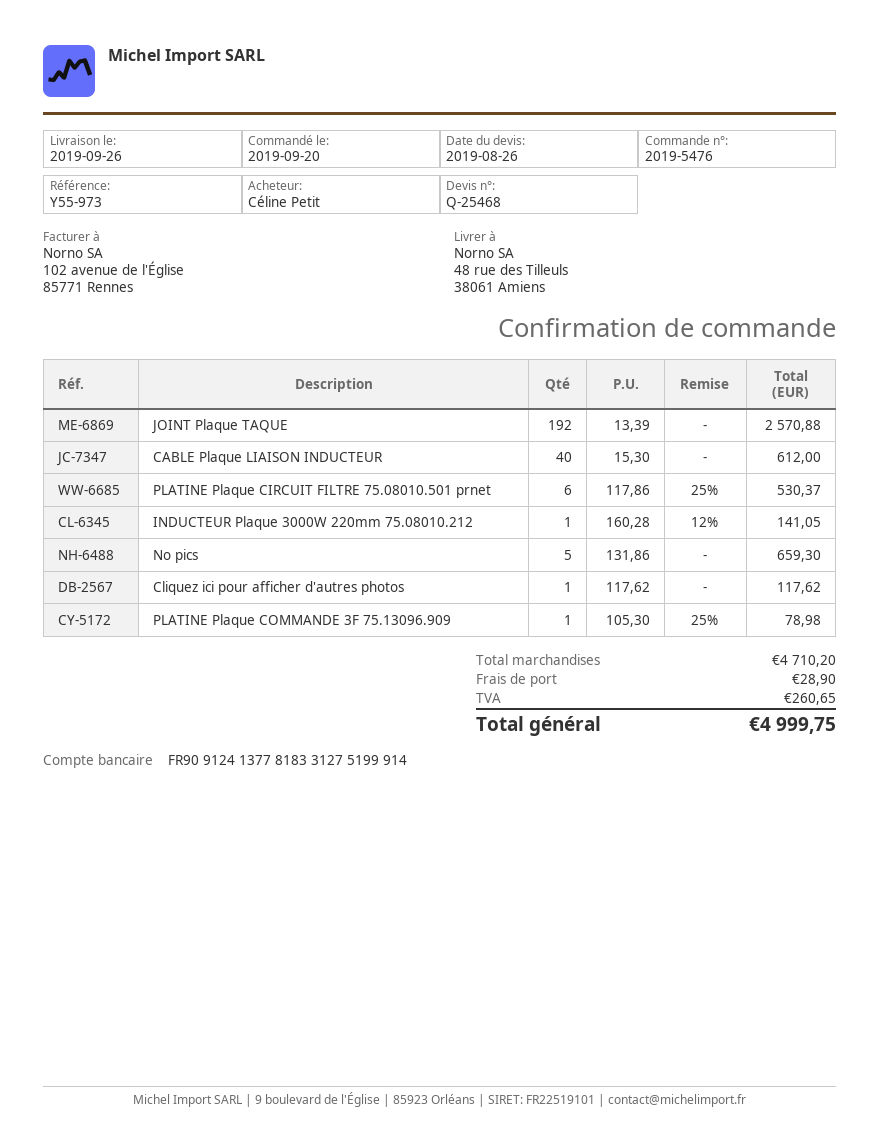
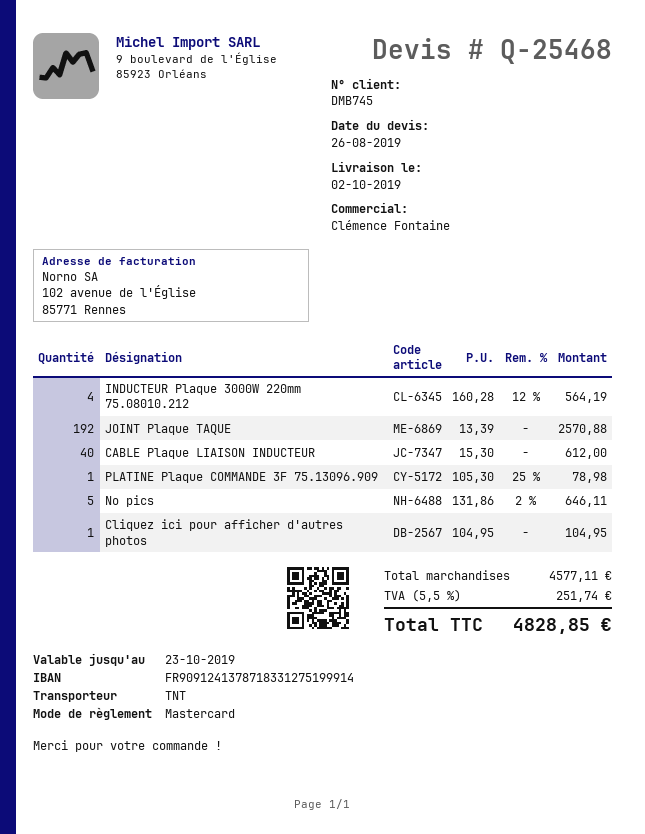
delivery date: 2019-09-26 -> 2019-10-02
bank account: FR9091241377818331275199914 -> FR9091241378718331275199914
PLATINE Plaque CIRCUIT FILTRE 75.08010.501 prnet: 6 x 117.86 - 25% = 530.37 -> none
INDUCTEUR Plaque 3000W 220mm 75.08010.212: 1 x 160.28 - 12% = 141.05 -> 4 x 160.28 - 12% = 564.19
No pics: 5 x 131.86 = 659.30 -> 5 x 131.86 - 2% = 646.11
Cliquez ici pour afficher d'autres photos: 1 x 117.62 = 117.62 -> 1 x 104.95 = 104.95
subtotal: 4710.20 -> 4577.11
shipping: 28.90 -> none
tax: 260.65 -> 251.74
total: 4999.75 -> 4828.85

